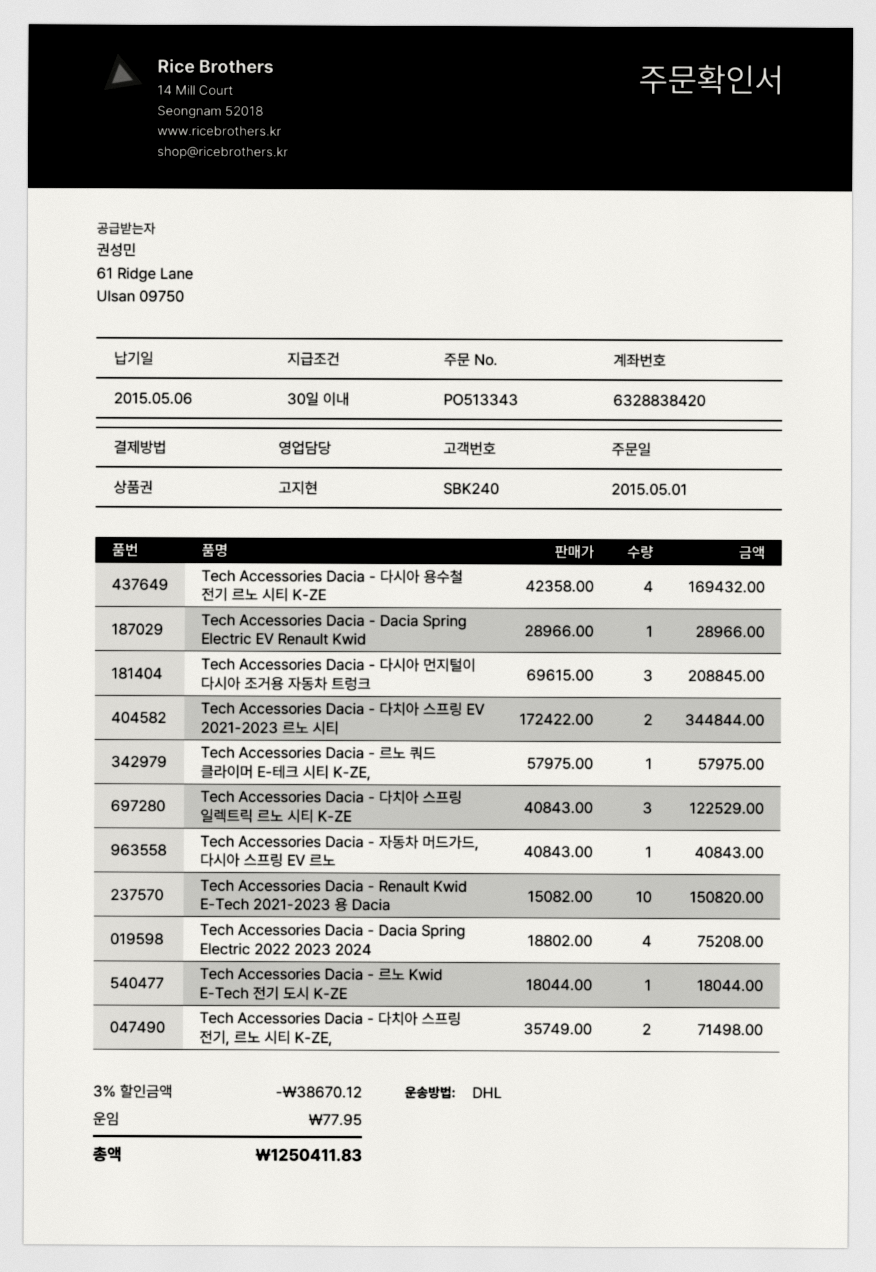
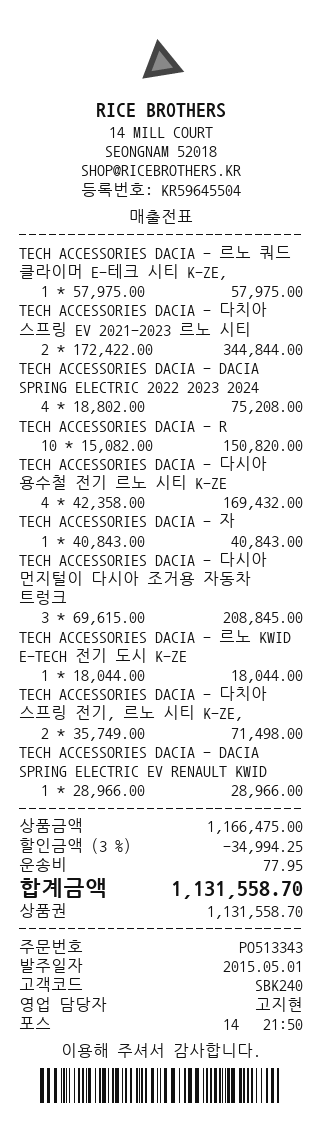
Tech Accessories Dacia - 다치아 스프링 일렉트릭 르노 시티 K-ZE: 3 x 40843.00 = 122529.00 -> none
discount: 3% = 38670.12 -> 3% = 34994.25
total: 1250411.83 -> 1131558.70

